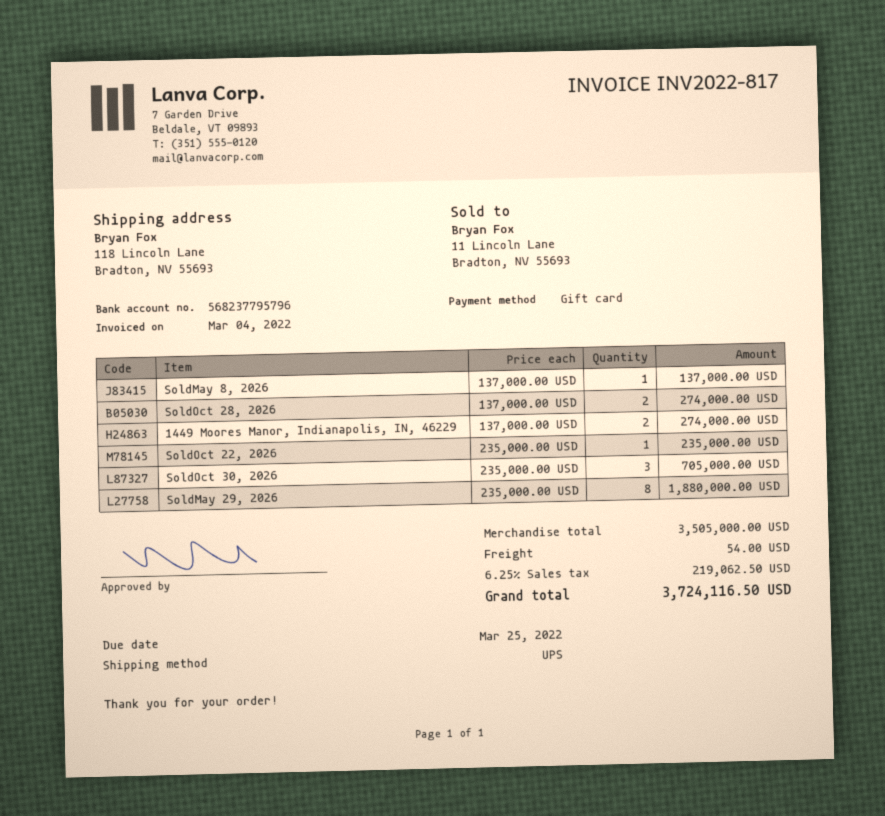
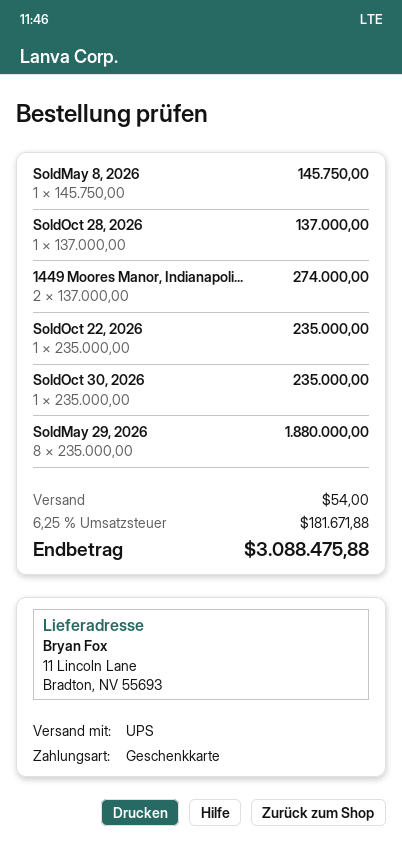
ship to: 118 Lincoln Lane, Bradton, NV 55693 -> 11 Lincoln Lane, Bradton, NV 55693
SoldMay 8, 2026: 1 x 137000.00 = 137000.00 -> 1 x 145750.00 = 145750.00
SoldOct 28, 2026: 2 x 137000.00 = 274000.00 -> 1 x 137000.00 = 137000.00
SoldOct 30, 2026: 3 x 235000.00 = 705000.00 -> 1 x 235000.00 = 235000.00
tax: 6.25% = 219062.50 -> 6.25% = 181671.88
total: 3724116.50 -> 3088475.88

